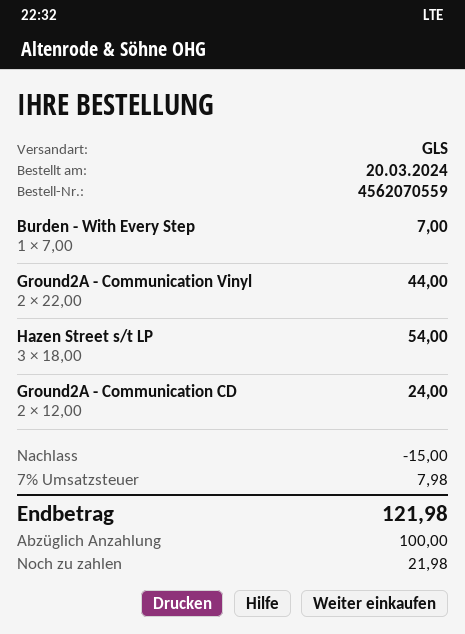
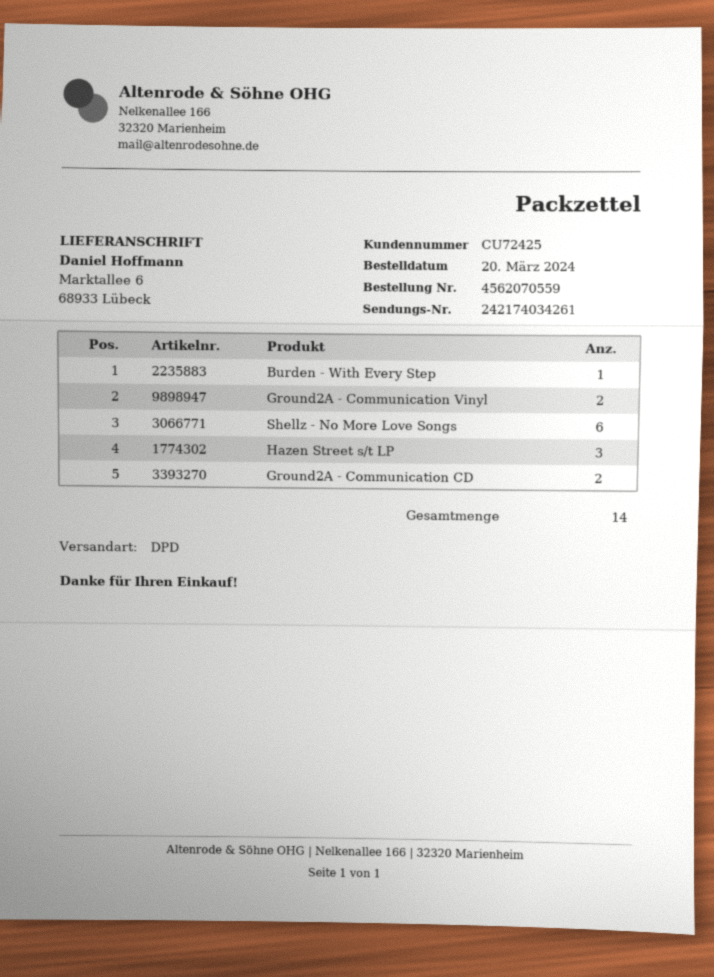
shipping method: GLS -> DPD
Shellz - No More Love Songs: none -> 6

